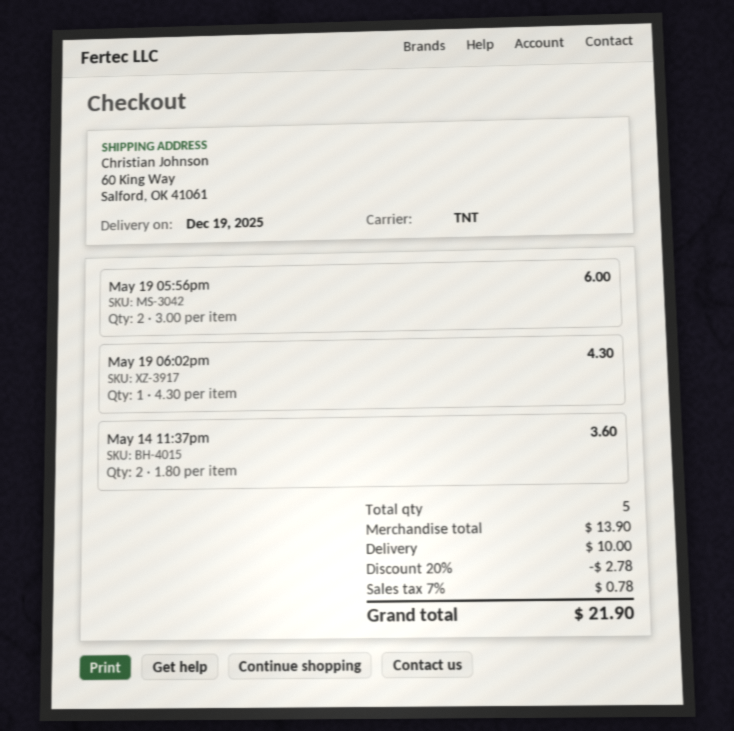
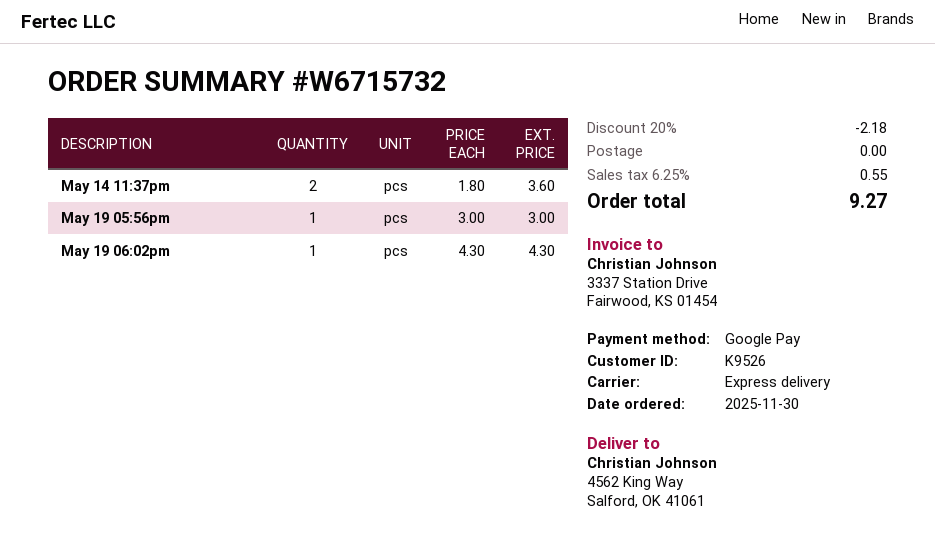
shipping method: TNT -> express
ship to: 60 King Way, Salford, OK 41061 -> 4562 King Way, Salford, OK 41061
May 19 05:56pm: 2 x 3.00 = 6.00 -> 1 x 3.00 = 3.00
discount: 20% = 2.78 -> 20% = 2.18
shipping: 10.00 -> 0.00
tax: 7% = 0.78 -> 6.25% = 0.55
total: 21.90 -> 9.27

